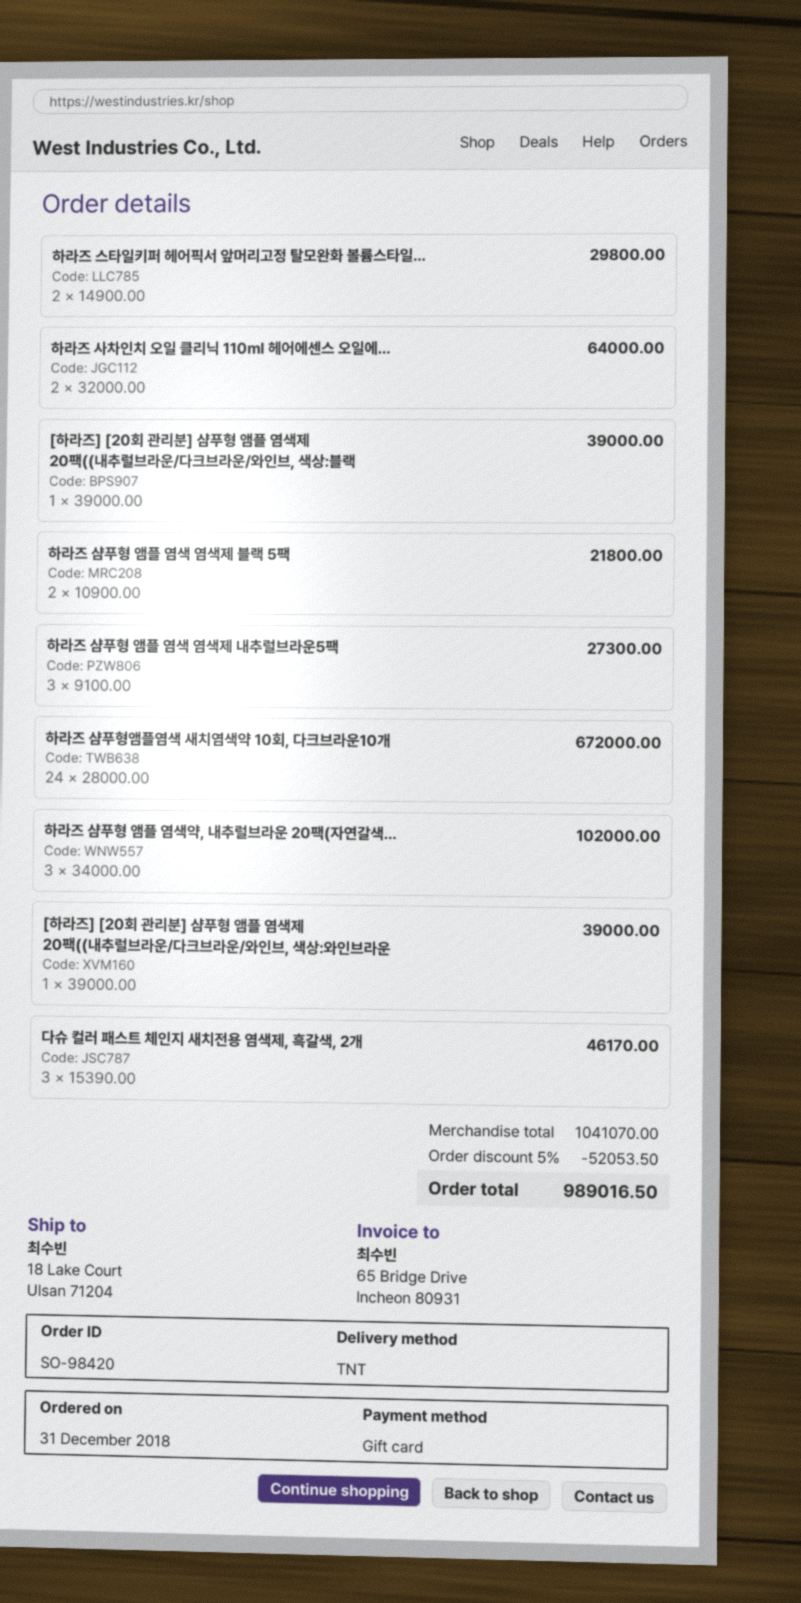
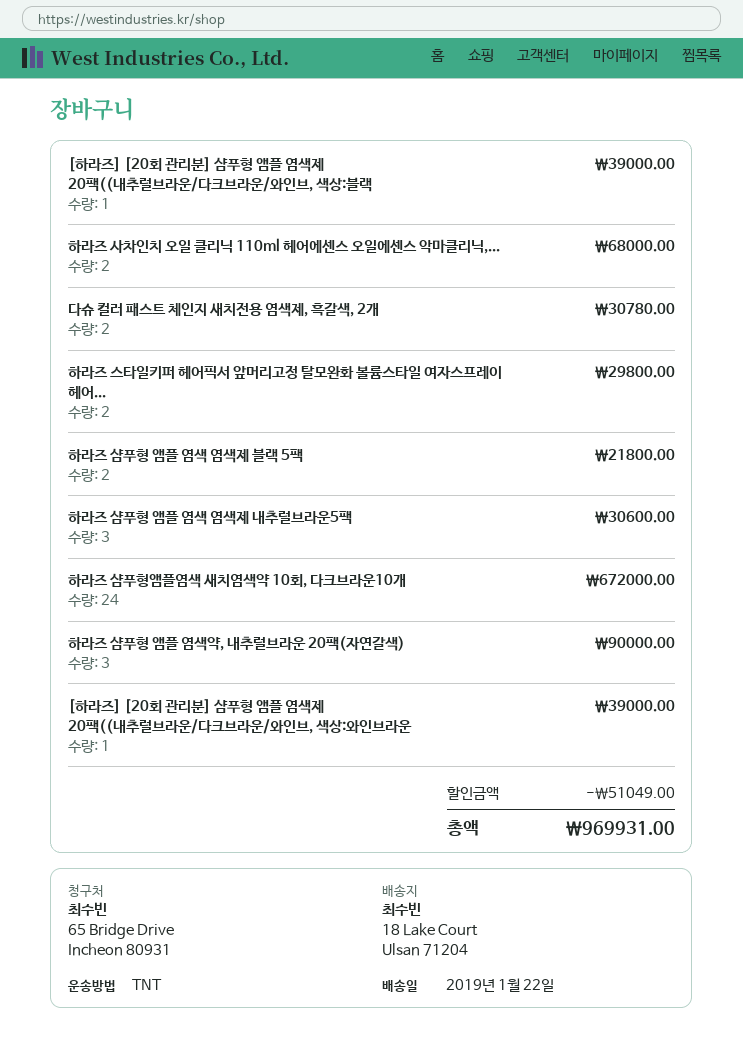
하라즈 사차인치 오일 클리닉 110ml 헤어에센스 오일에...: 2 for 64000.00 -> 2 for 68000.00
하라즈 샴푸형 앰플 염색 염색제 내추럴브라운5팩: 3 for 27300.00 -> 3 for 30600.00
하라즈 샴푸형 앰플 염색약, 내추럴브라운 20팩(자연갈색...: 3 for 102000.00 -> 3 for 90000.00
다슈 컬러 패스트 체인지 새치전용 염색제, 흑갈색, 2개: 3 for 46170.00 -> 2 for 30780.00
discount: 52053.50 -> 51049.00
total: 989016.50 -> 969931.00

